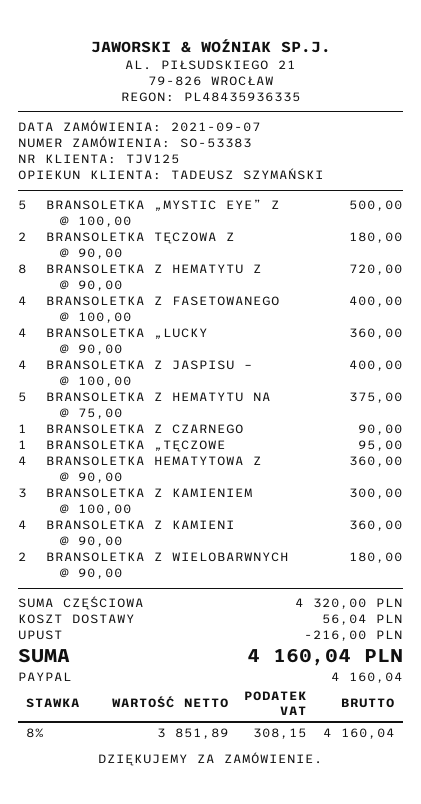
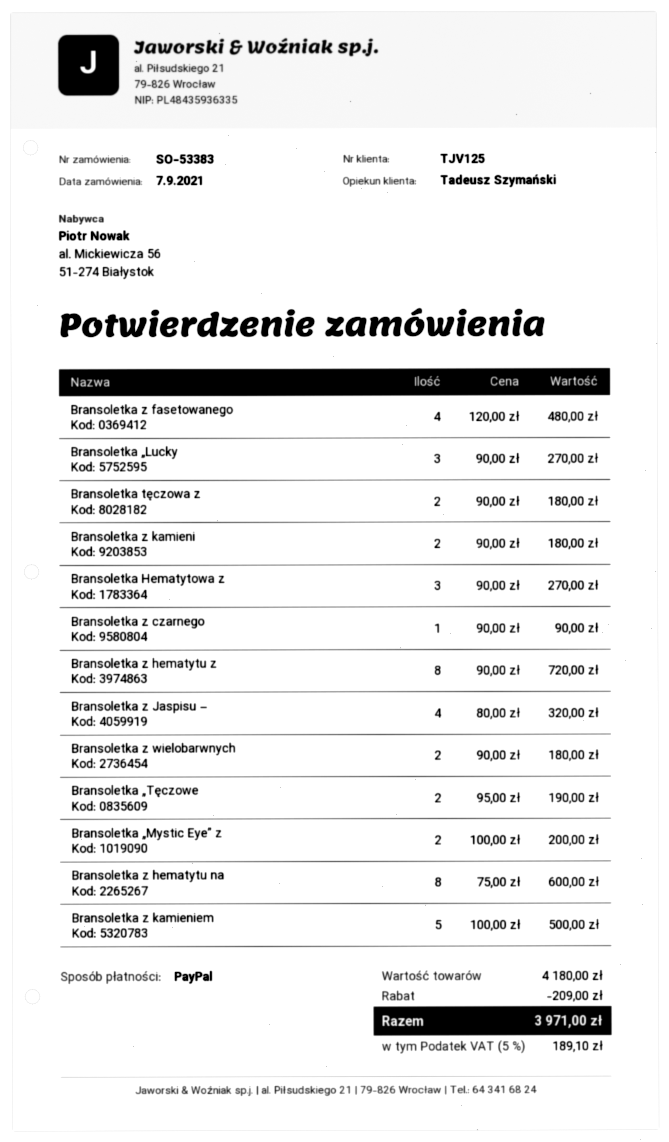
BRANSOLETKA „MYSTIC EYE” Z: 5 x 100.00 = 500.00 -> 2 x 100.00 = 200.00
BRANSOLETKA Z FASETOWANEGO: 4 x 100.00 = 400.00 -> 4 x 120.00 = 480.00
BRANSOLETKA „LUCKY: 4 x 90.00 = 360.00 -> 3 x 90.00 = 270.00
BRANSOLETKA Z JASPISU –: 4 x 100.00 = 400.00 -> 4 x 80.00 = 320.00
BRANSOLETKA Z HEMATYTU NA: 5 x 75.00 = 375.00 -> 8 x 75.00 = 600.00
BRANSOLETKA „TĘCZOWE: 1 x 95.00 = 95.00 -> 2 x 95.00 = 190.00
BRANSOLETKA HEMATYTOWA Z: 4 x 90.00 = 360.00 -> 3 x 90.00 = 270.00
BRANSOLETKA Z KAMIENIEM: 3 x 100.00 = 300.00 -> 5 x 100.00 = 500.00
BRANSOLETKA Z KAMIENI: 4 x 90.00 = 360.00 -> 2 x 90.00 = 180.00
subtotal: 4320.00 -> 4180.00
discount: 216.00 -> 209.00
shipping: 56.04 -> none
tax: 8% = 308.15 -> 5% = 189.10
total: 4160.04 -> 3971.00

